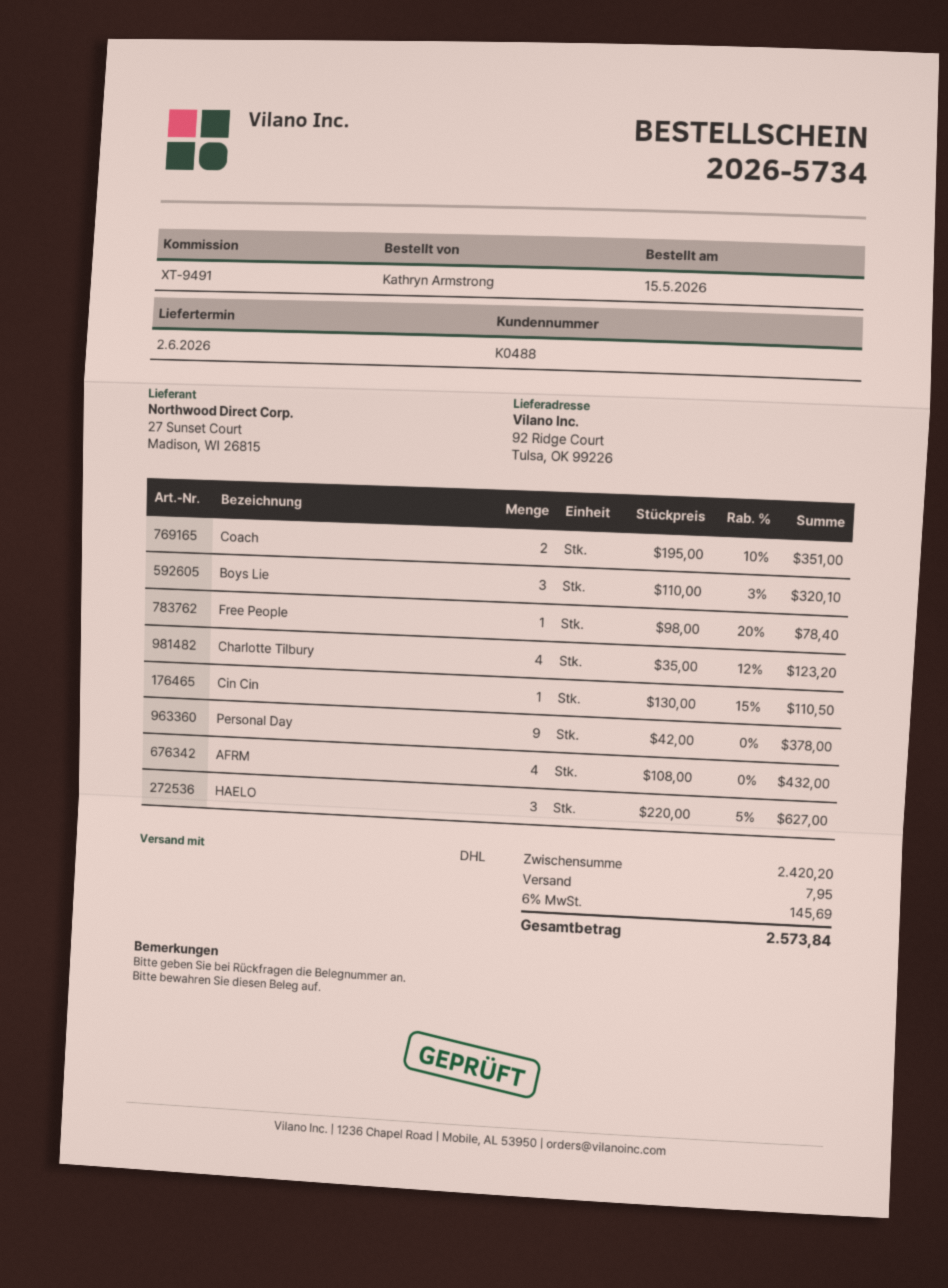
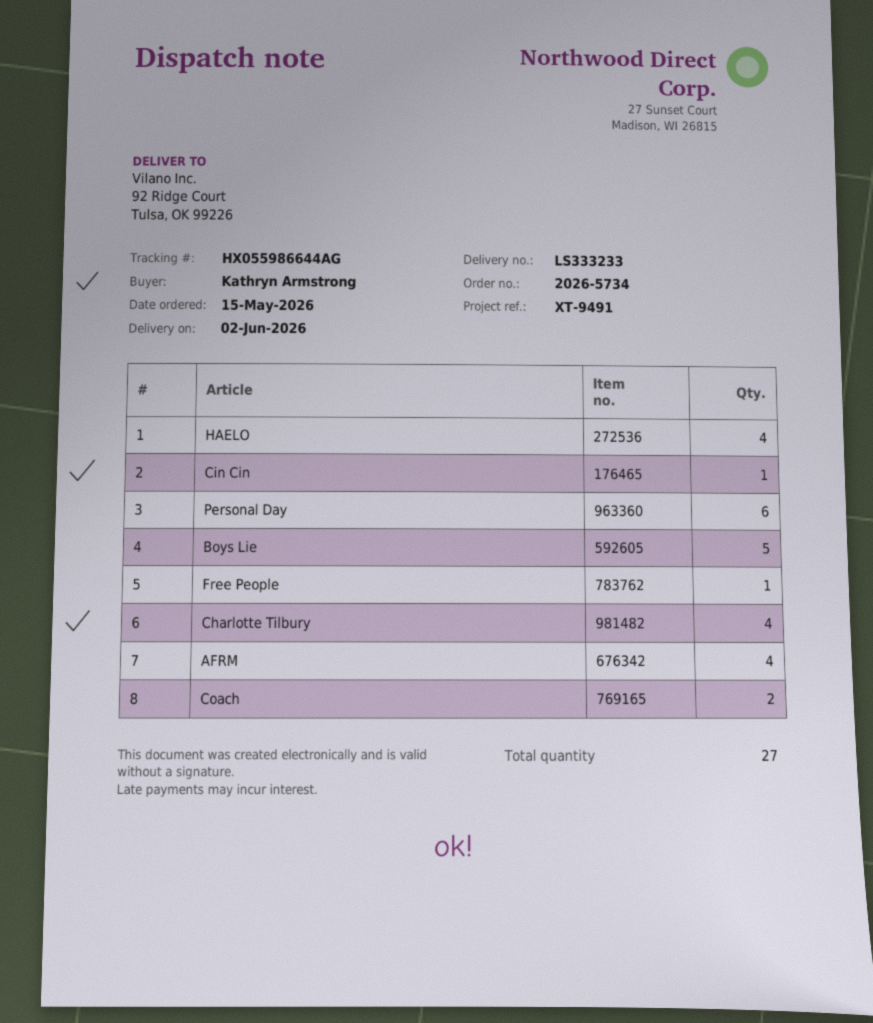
Boys Lie: 3 -> 5
Personal Day: 9 -> 6
HAELO: 3 -> 4

